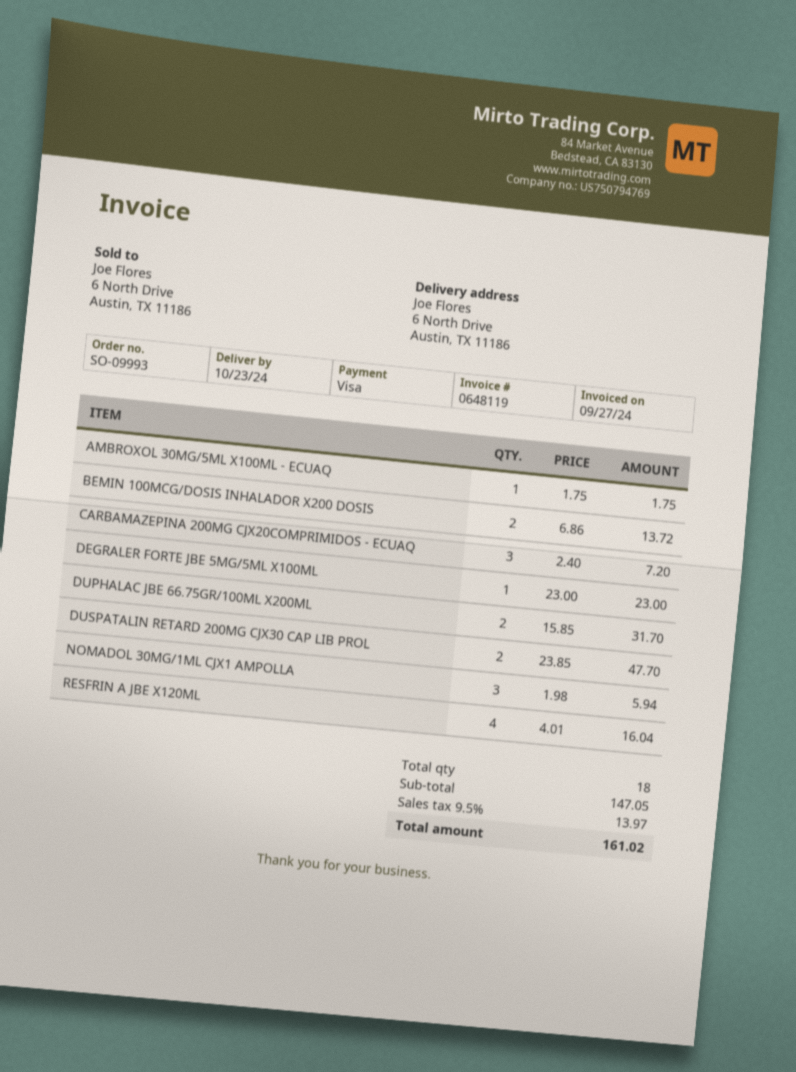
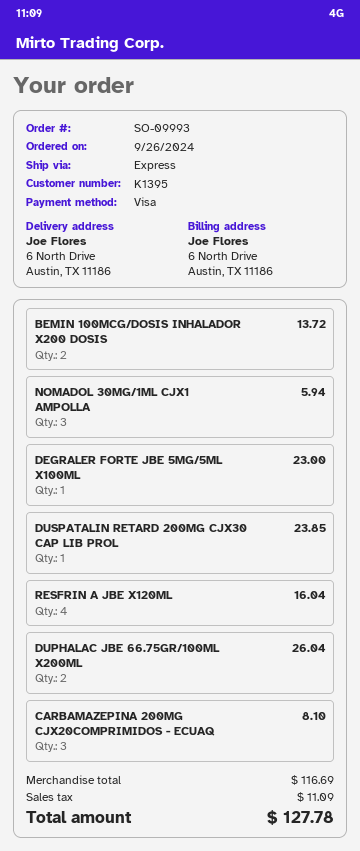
AMBROXOL 30MG/5ML X100ML - ECUAQ: 1 for 1.75 -> none
CARBAMAZEPINA 200MG CJX20COMPRIMIDOS - ECUAQ: 3 for 7.20 -> 3 for 8.10
DUPHALAC JBE 66.75GR/100ML X200ML: 2 for 31.70 -> 2 for 26.04
DUSPATALIN RETARD 200MG CJX30 CAP LIB PROL: 2 for 47.70 -> 1 for 23.85
subtotal: 147.05 -> 116.69
tax: 13.97 -> 11.09
total: 161.02 -> 127.78

